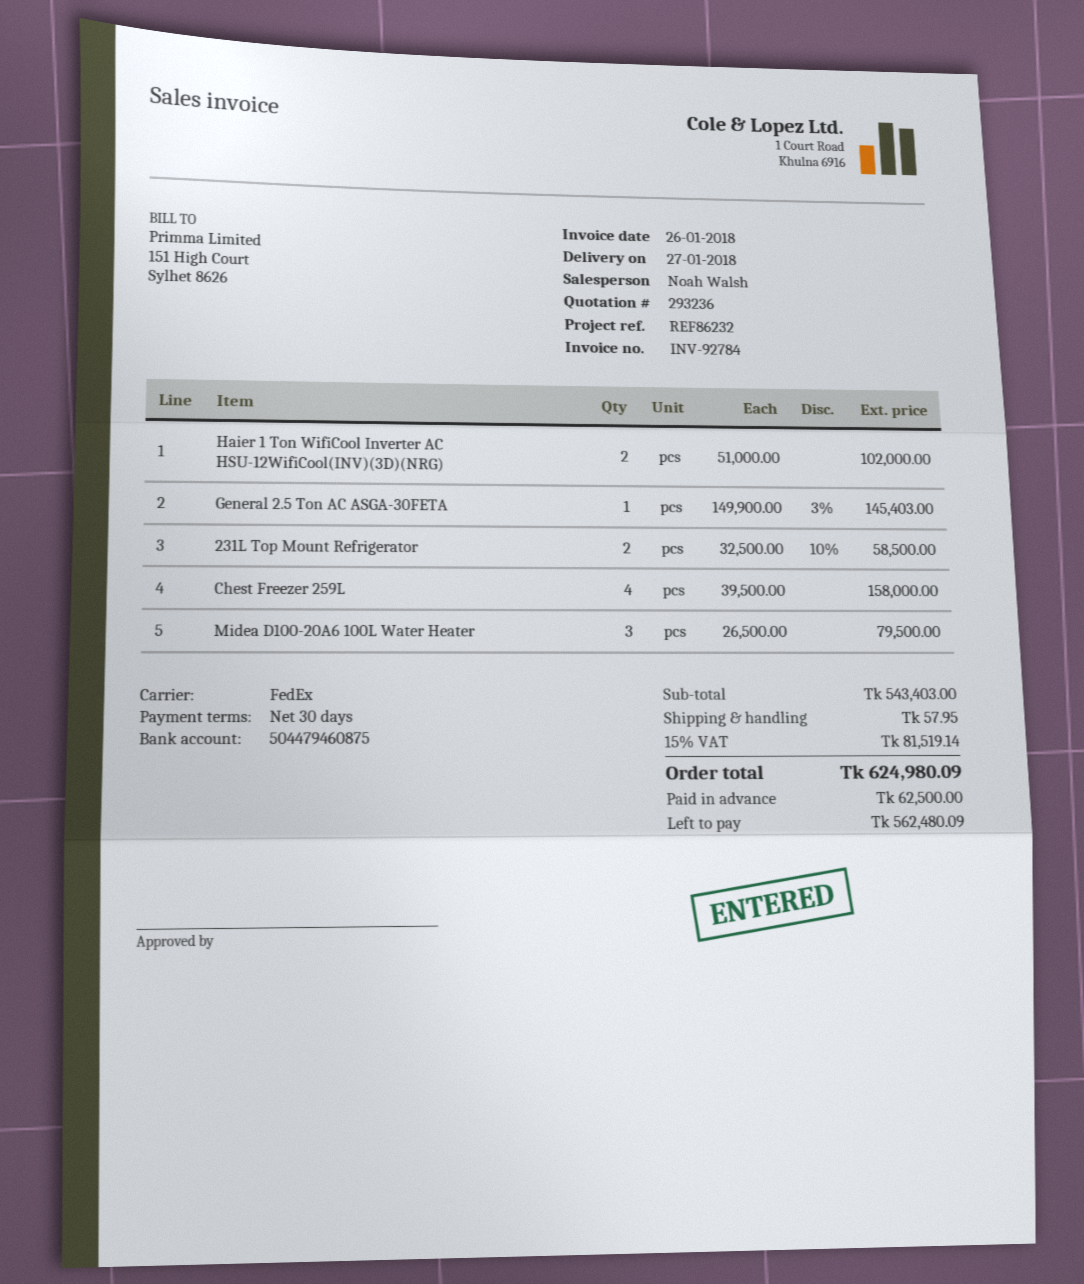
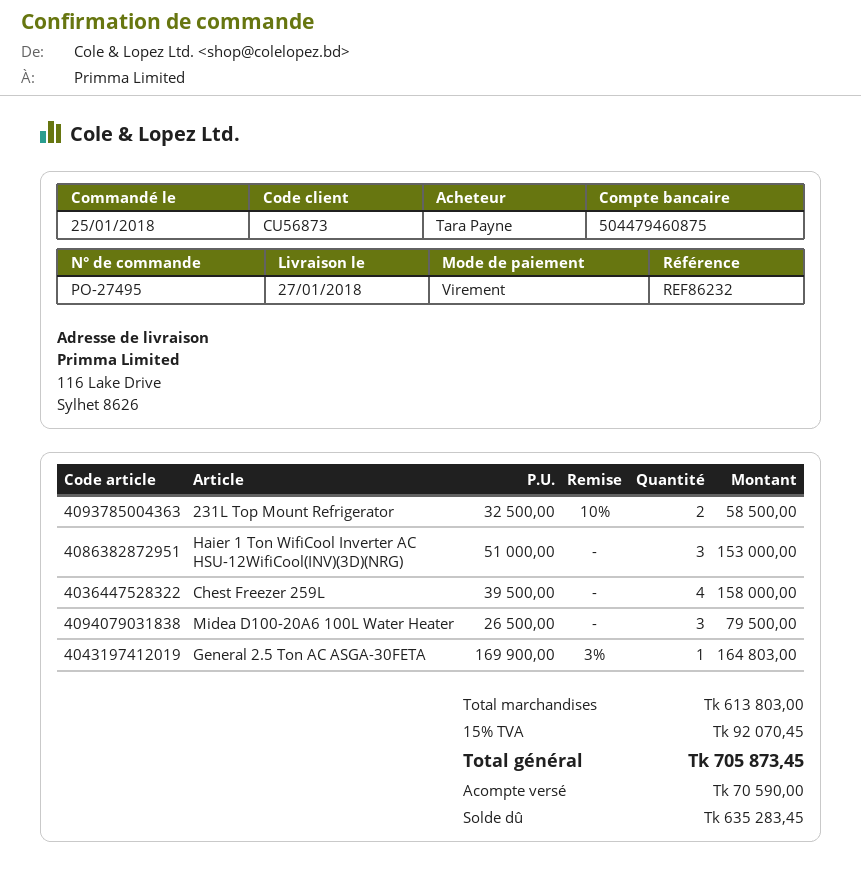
Haier 1 Ton WifiCool Inverter AC HSU-12WifiCool(INV)(3D)(NRG): 2 x 51000.00 = 102000.00 -> 3 x 51000.00 = 153000.00
General 2.5 Ton AC ASGA-30FETA: 1 x 149900.00 - 3% = 145403.00 -> 1 x 169900.00 - 3% = 164803.00
subtotal: 543403.00 -> 613803.00
shipping: 57.95 -> none
tax: 15% = 81519.14 -> 15% = 92070.45
total: 624980.09 -> 705873.45
deposit: 62500.00 -> 70590.00
balance: 562480.09 -> 635283.45

